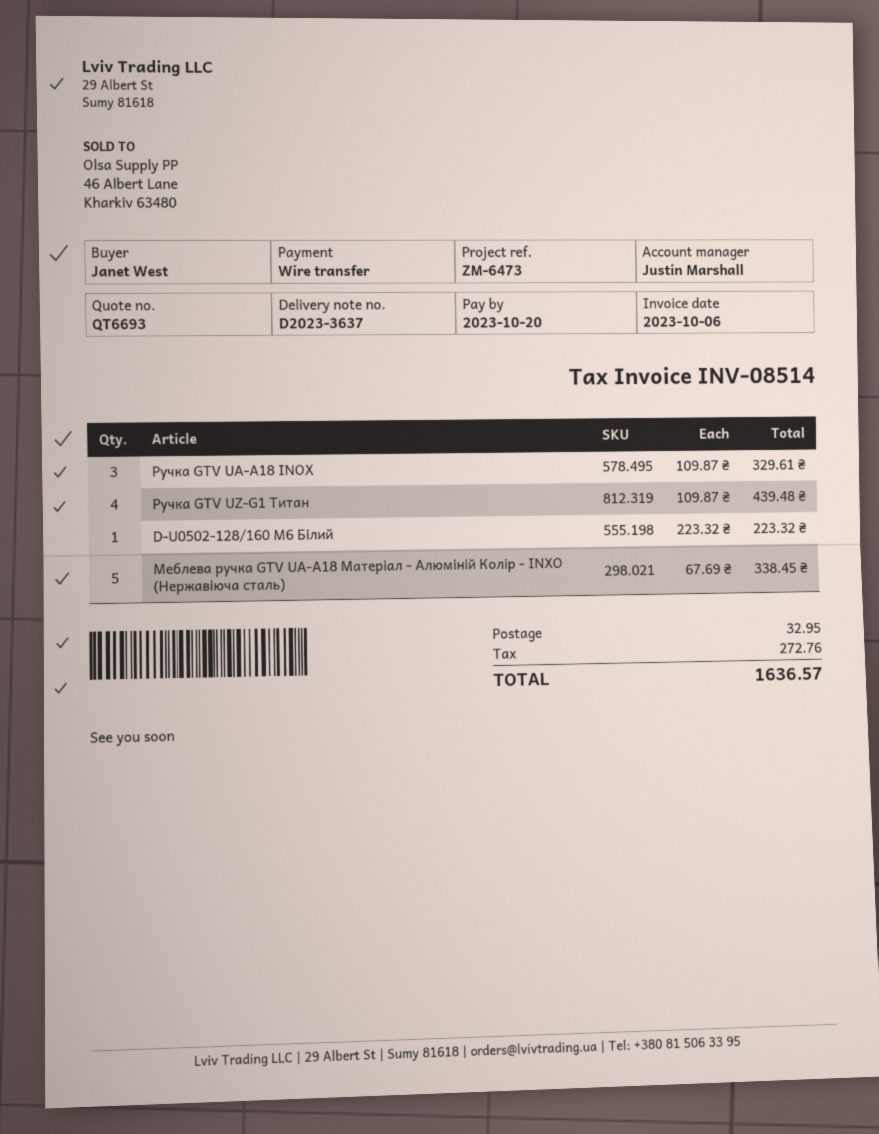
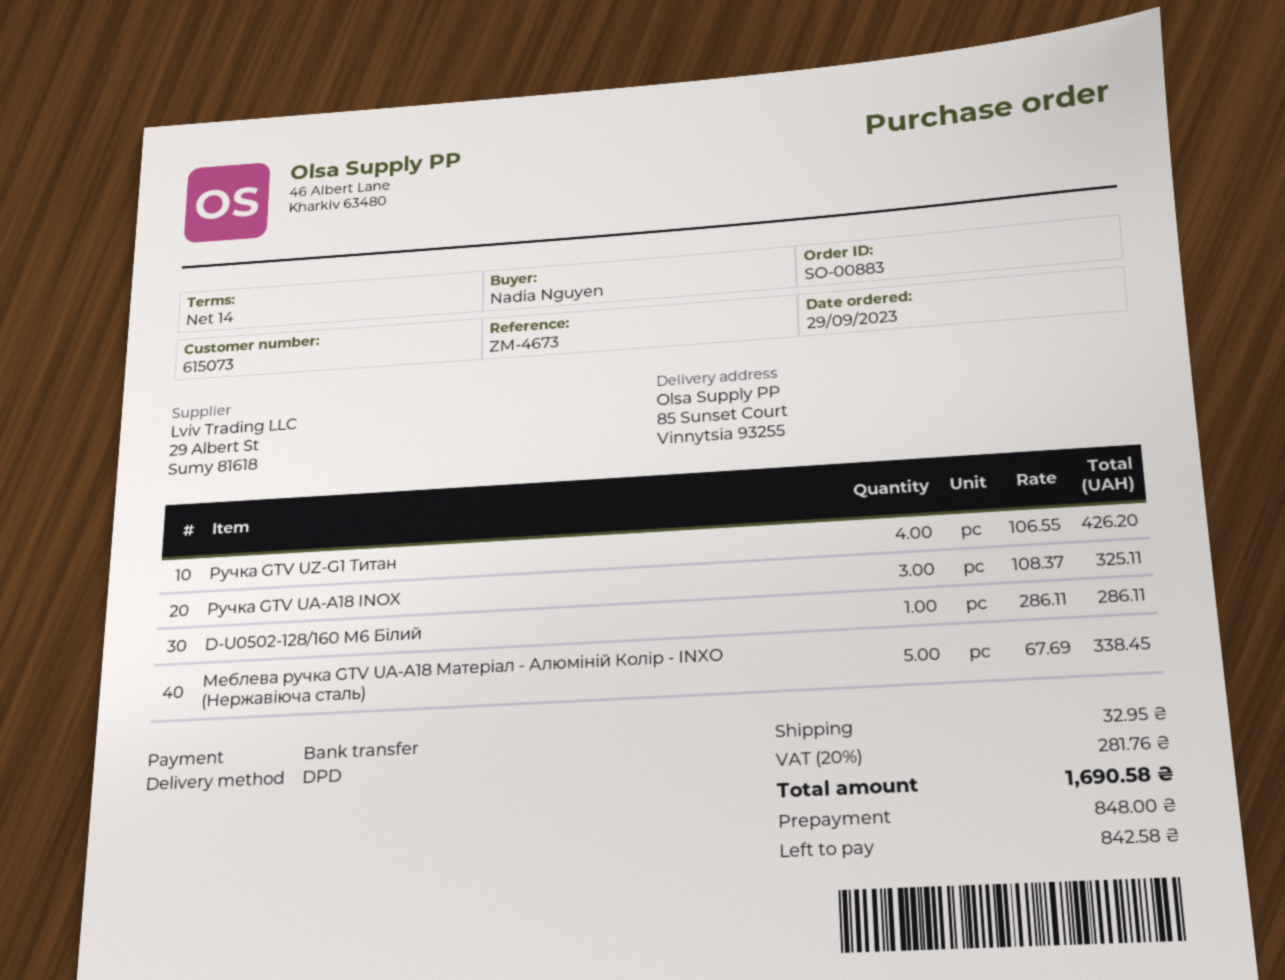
reference: ZM-6473 -> ZM-4673
ordered by: Janet West -> Nadia Nguyen
Ручка GTV UA-A18 INOX: 3 x 109.87 = 329.61 -> 3 x 108.37 = 325.11
Ручка GTV UZ-G1 Титан: 4 x 109.87 = 439.48 -> 4 x 106.55 = 426.20
D-U0502-128/160 M6 Білий: 1 x 223.32 = 223.32 -> 1 x 286.11 = 286.11
tax: 272.76 -> 281.76
total: 1636.57 -> 1690.58

